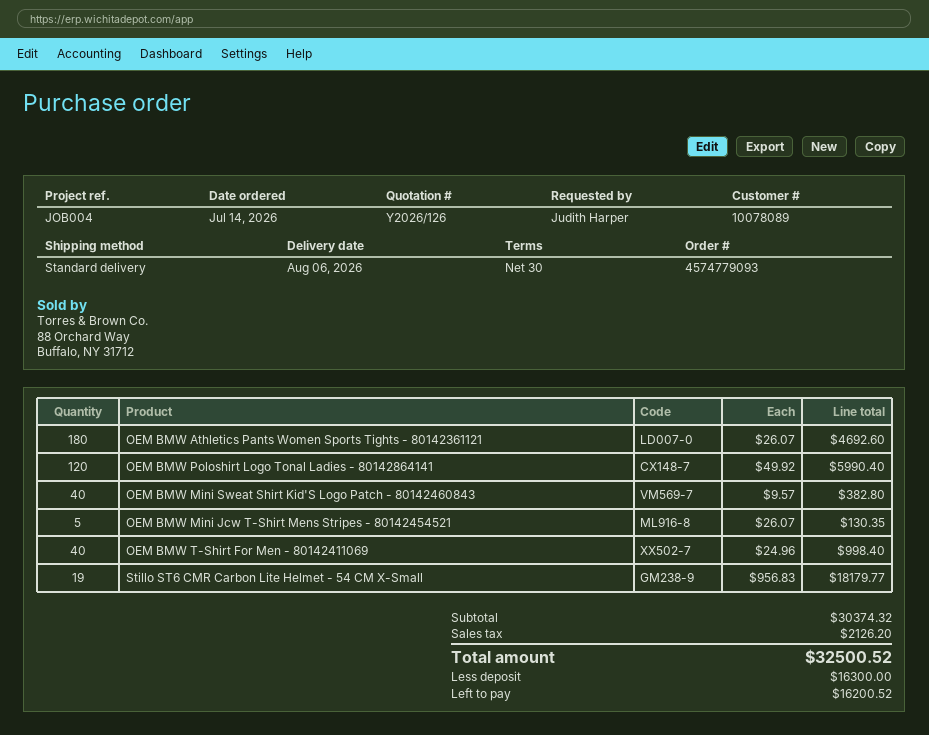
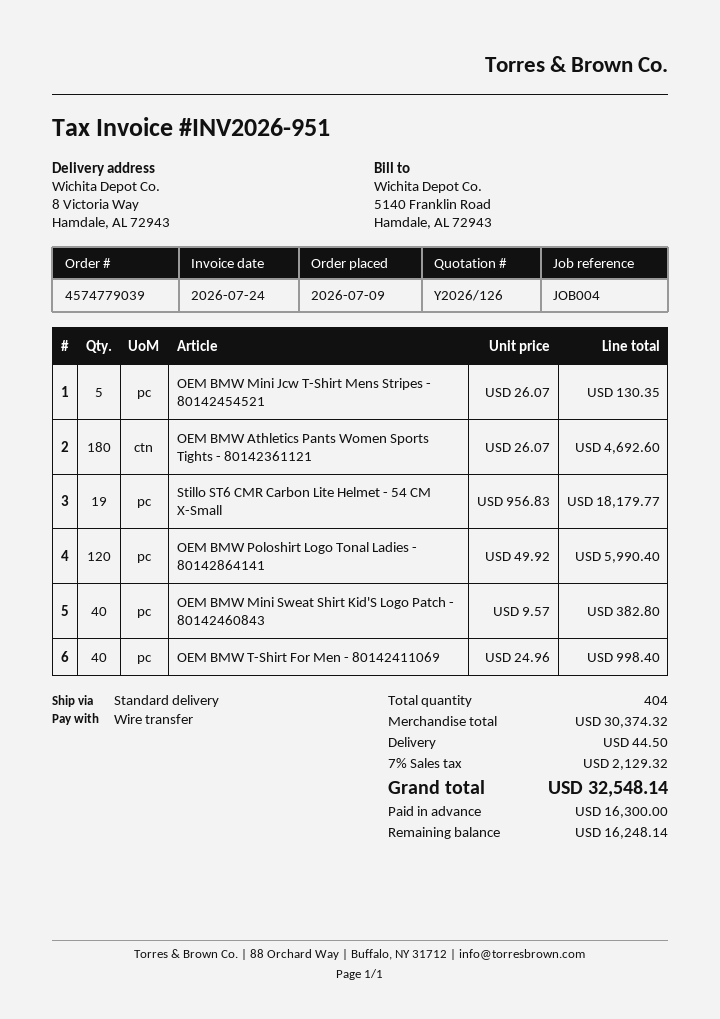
order number: 4574779093 -> 4574779039
order date: 2026-07-14 -> 2026-07-09
shipping: none -> 44.50
tax: 2126.20 -> 2129.32
total: 32500.52 -> 32548.14
balance: 16200.52 -> 16248.14

